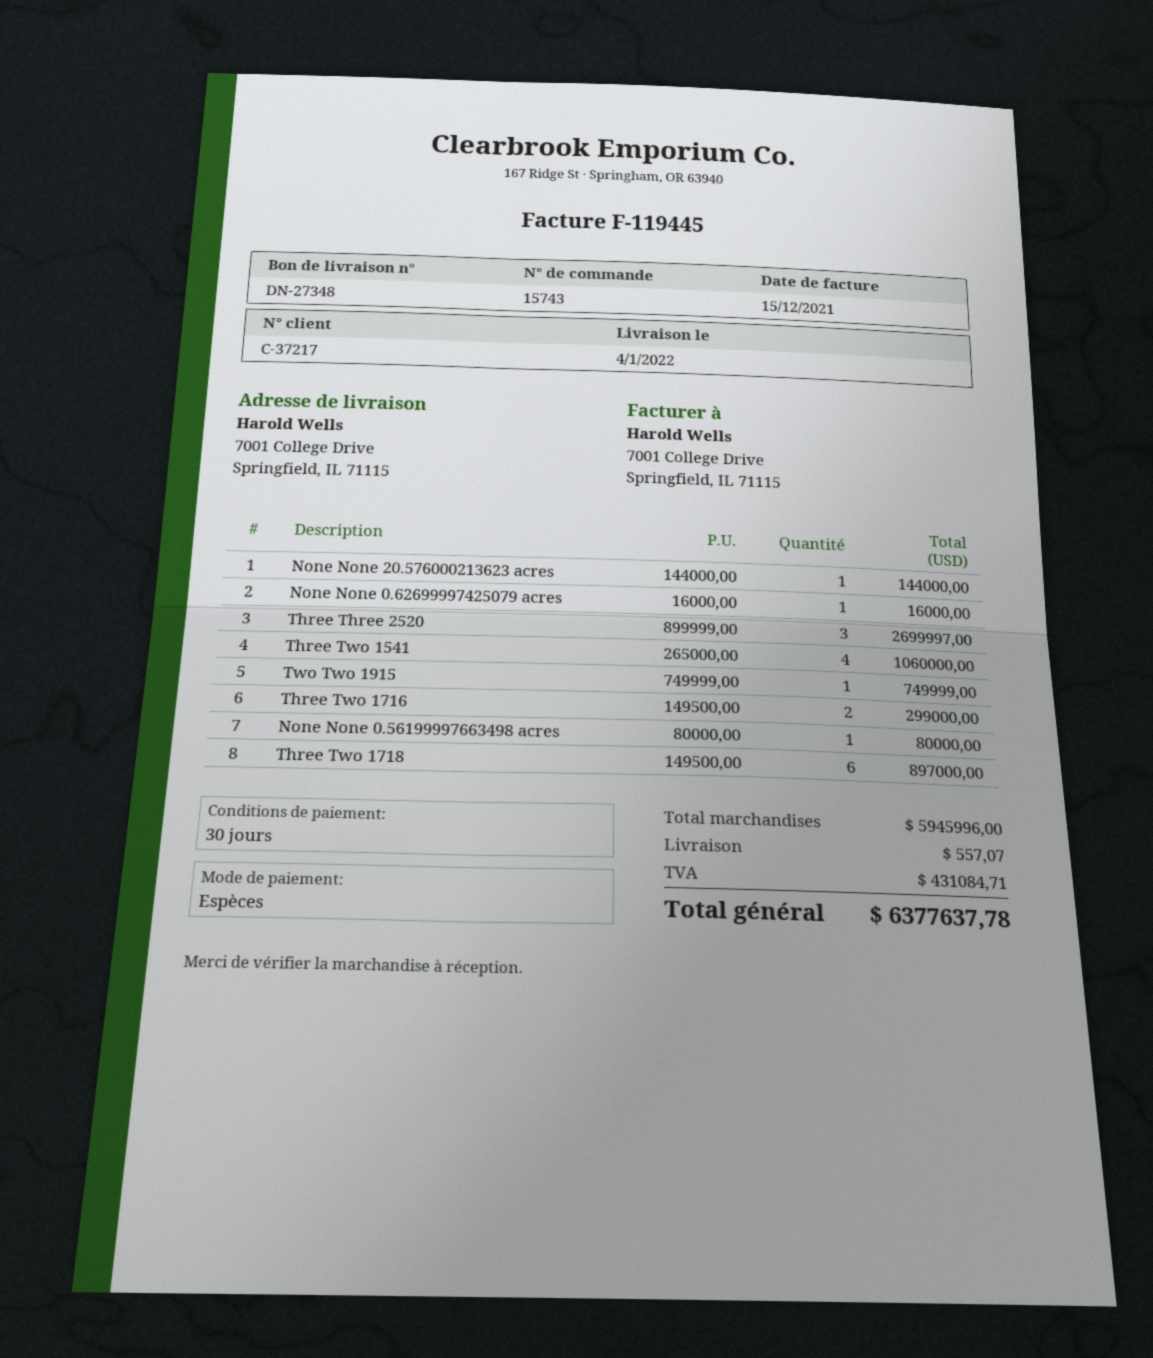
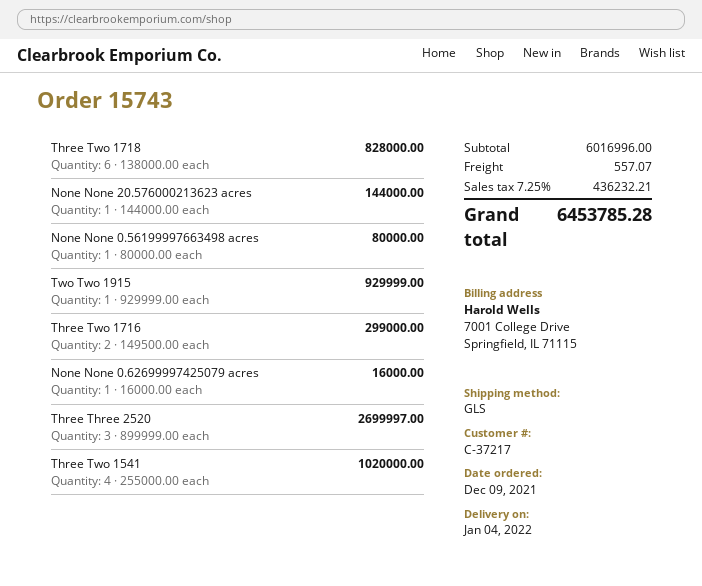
Three Two 1541: 4 x 265000.00 = 1060000.00 -> 4 x 255000.00 = 1020000.00
Two Two 1915: 1 x 749999.00 = 749999.00 -> 1 x 929999.00 = 929999.00
Three Two 1718: 6 x 149500.00 = 897000.00 -> 6 x 138000.00 = 828000.00
subtotal: 5945996.00 -> 6016996.00
tax: 431084.71 -> 436232.21
total: 6377637.78 -> 6453785.28

